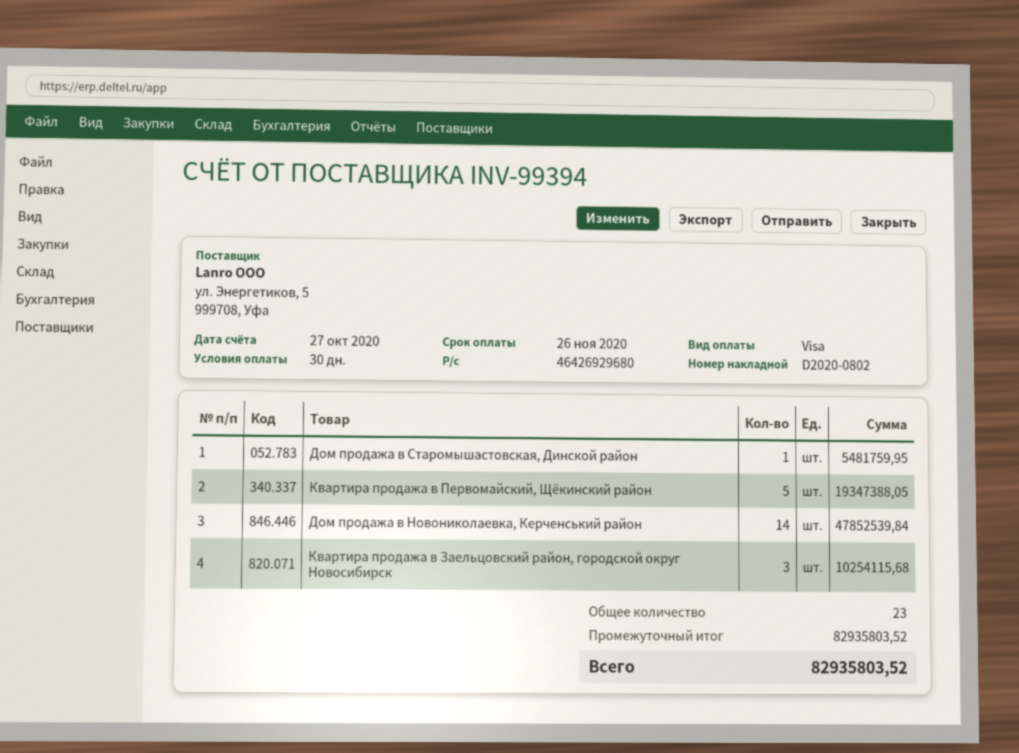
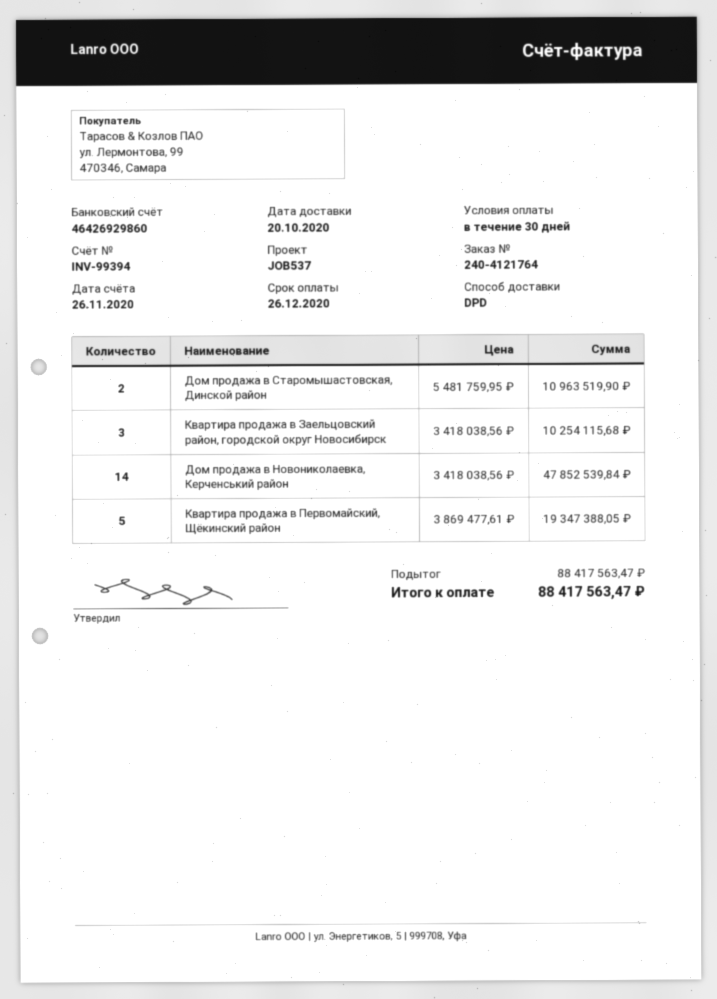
invoice date: 2020-10-27 -> 2020-11-26
due date: 2020-11-26 -> 2020-12-26
bank account: 46426929680 -> 46426929860
Дом продажа в Старомышастовская, Динской район: 1 for 5481759.95 -> 2 for 10963519.90
subtotal: 82935803.52 -> 88417563.47
total: 82935803.52 -> 88417563.47

